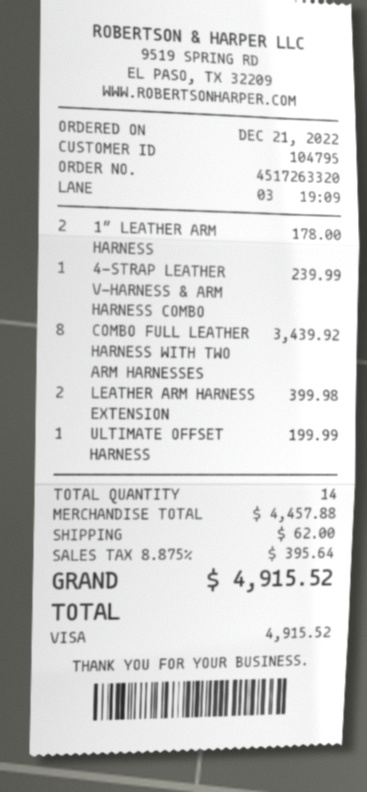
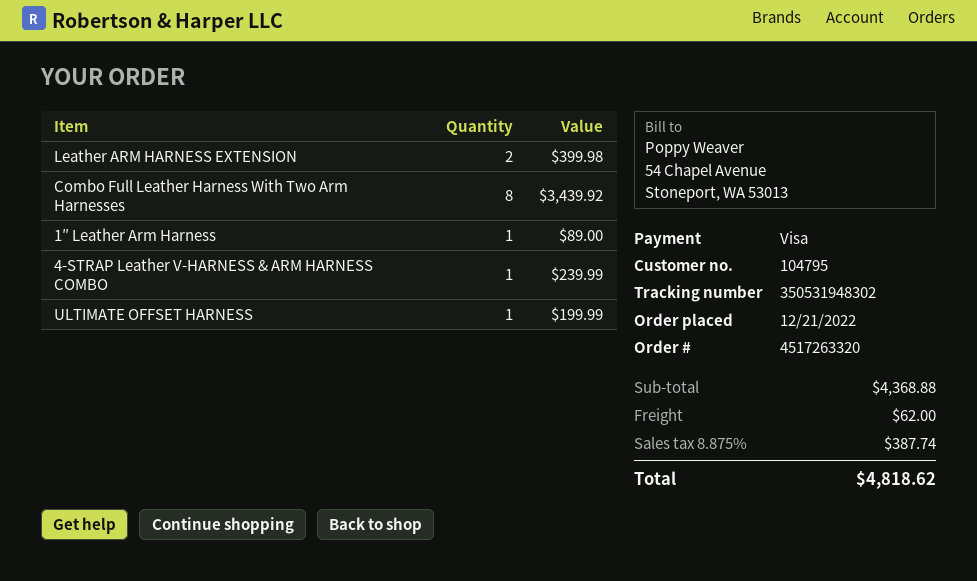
1″ LEATHER ARM HARNESS: 2 for 178.00 -> 1 for 89.00
subtotal: 4457.88 -> 4368.88
tax: 8.875% = 395.64 -> 8.875% = 387.74
total: 4915.52 -> 4818.62

